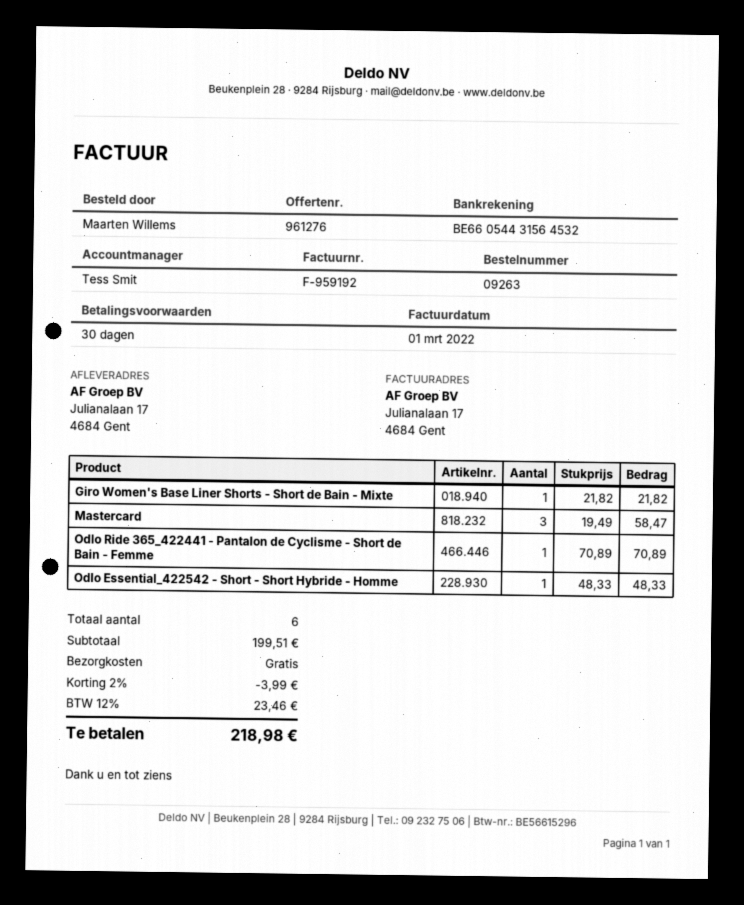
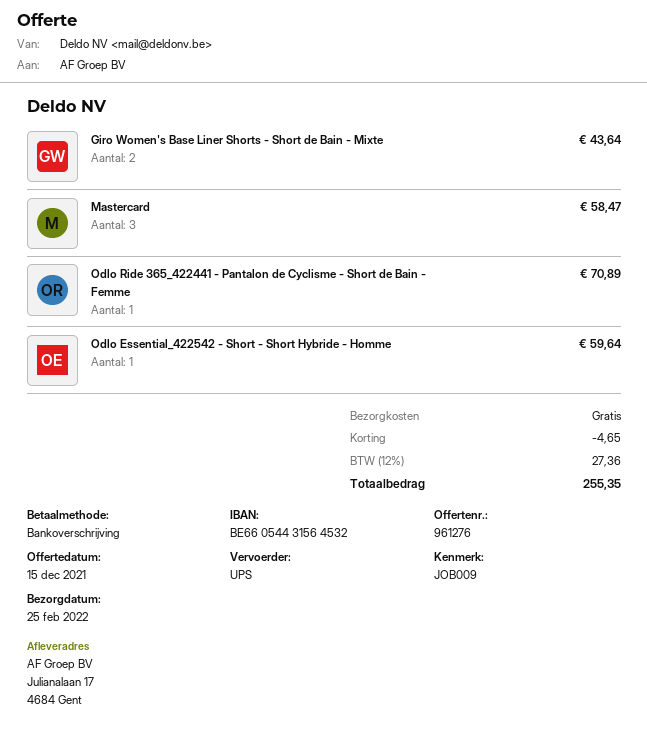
Giro Women's Base Liner Shorts - Short de Bain - Mixte: 1 for 21.82 -> 2 for 43.64
Odlo Essential_422542 - Short - Short Hybride - Homme: 1 for 48.33 -> 1 for 59.64
discount: 3.99 -> 4.65
tax: 12% = 23.46 -> 12% = 27.36
total: 218.98 -> 255.35

